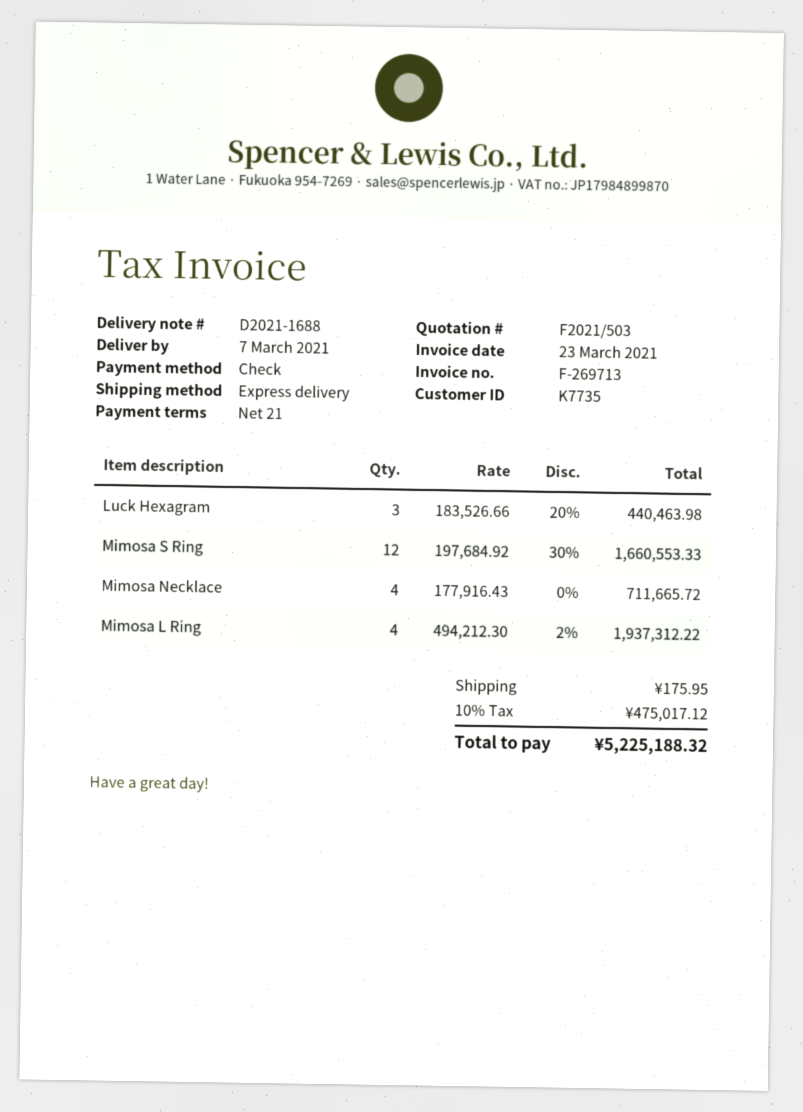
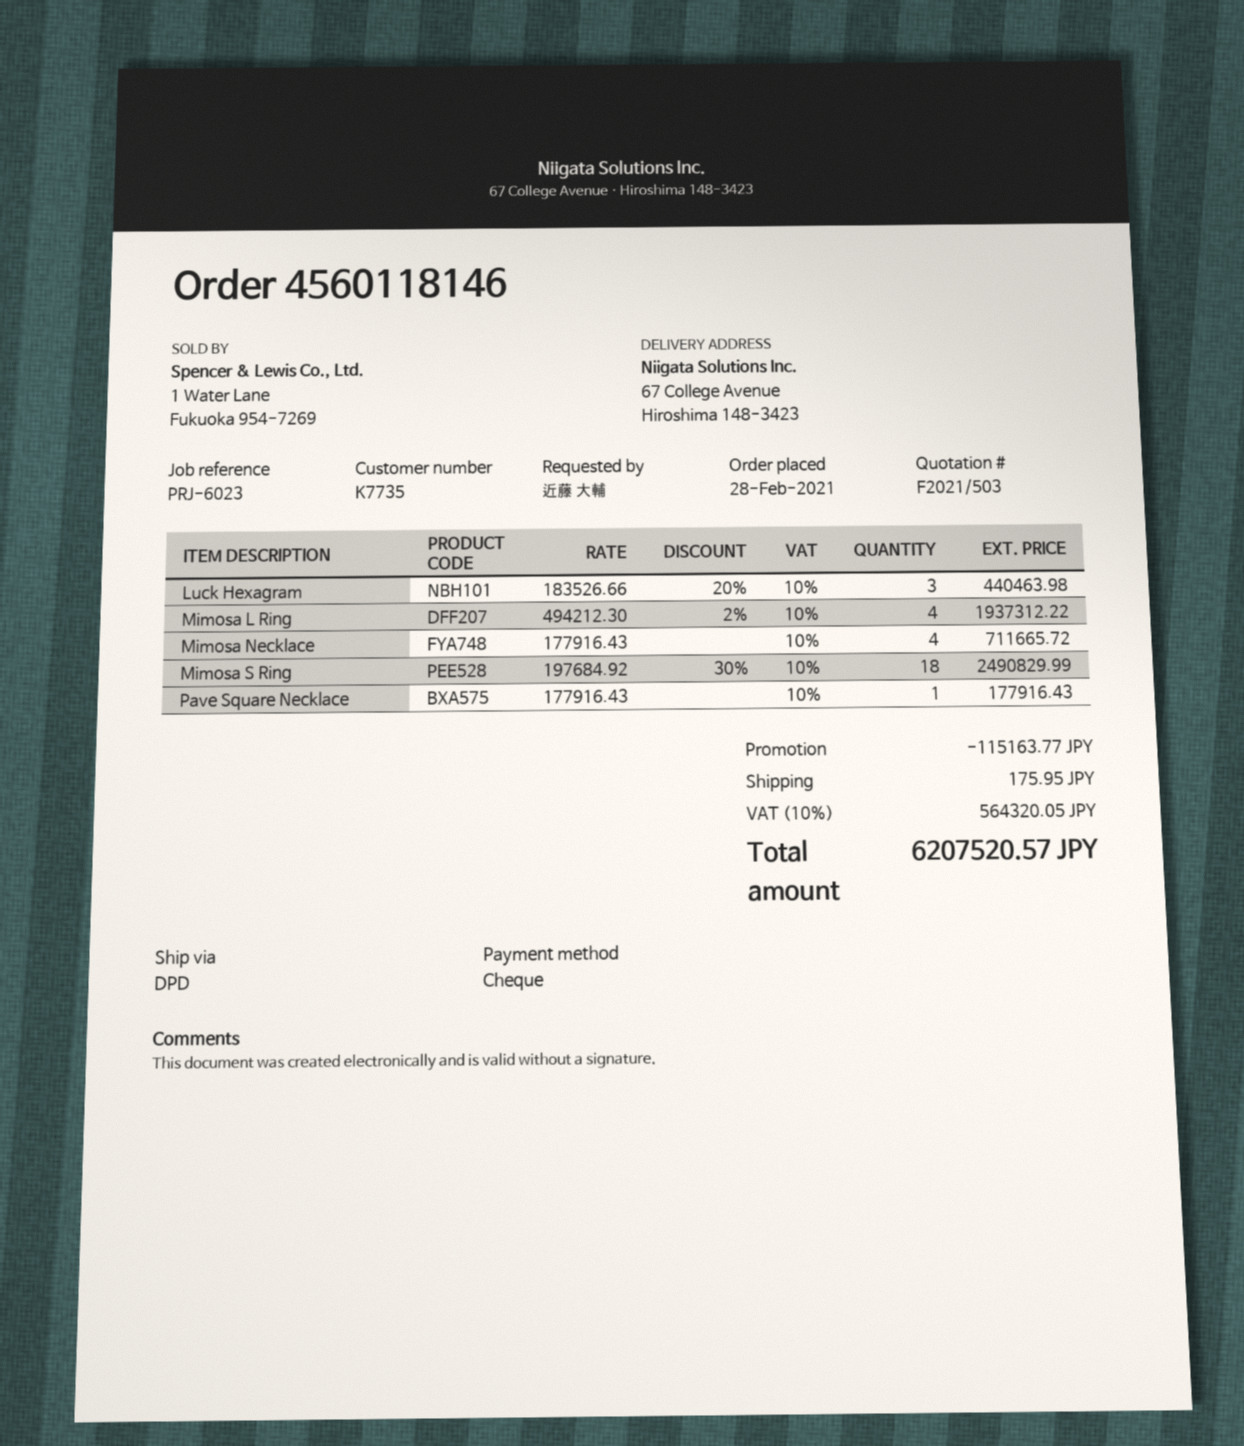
shipping method: express -> DPD
Mimosa S Ring: 12 x 197684.92 - 30% = 1660553.33 -> 18 x 197684.92 - 30% = 2490829.99
Pave Square Necklace: none -> 1 x 177916.43 = 177916.43
discount: none -> 115163.77
tax: 10% = 475017.12 -> 10% = 564320.05
total: 5225188.32 -> 6207520.57

